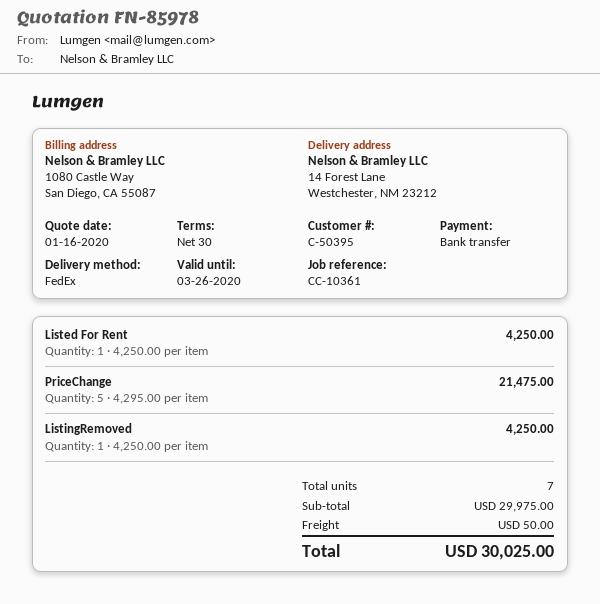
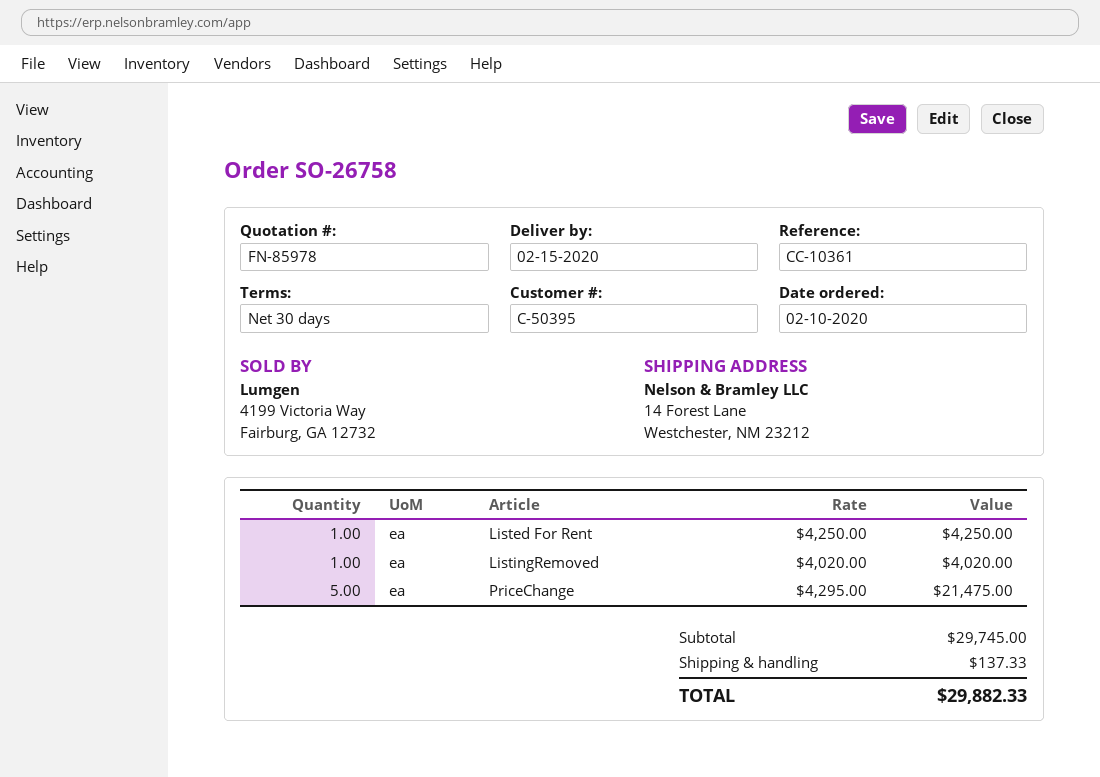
ListingRemoved: 1 x 4250.00 = 4250.00 -> 1 x 4020.00 = 4020.00
subtotal: 29975.00 -> 29745.00
shipping: 50.00 -> 137.33
total: 30025.00 -> 29882.33

